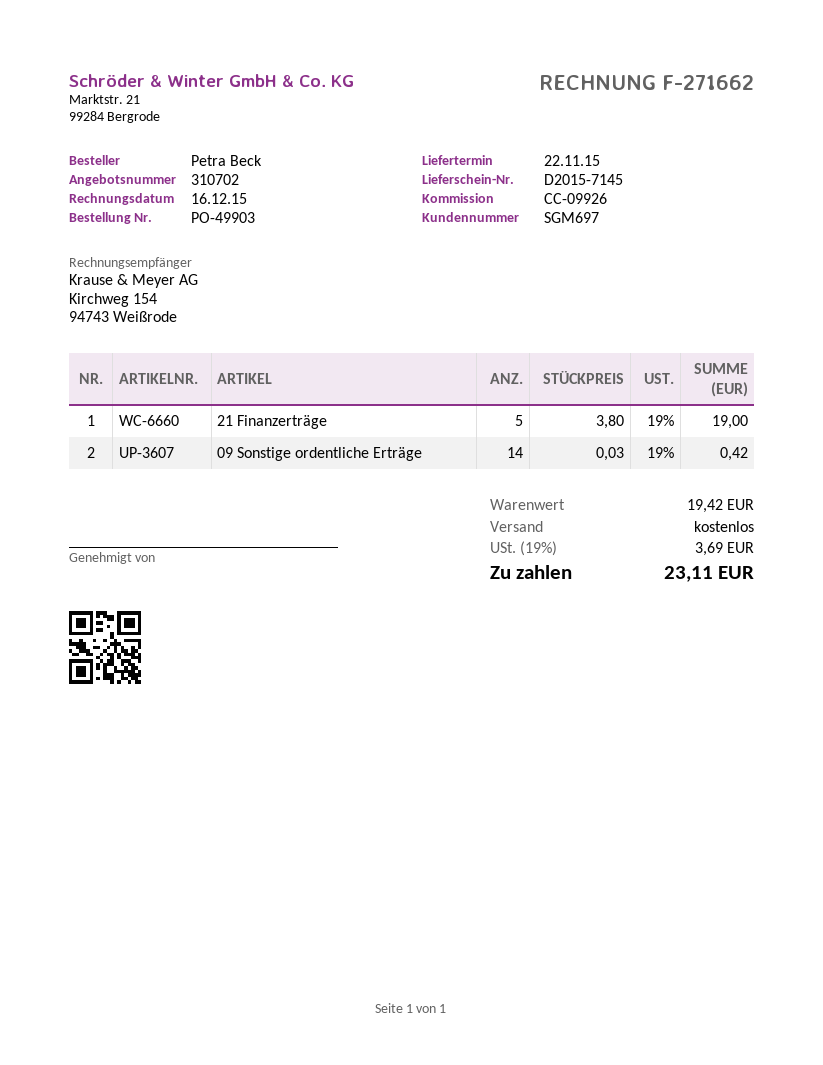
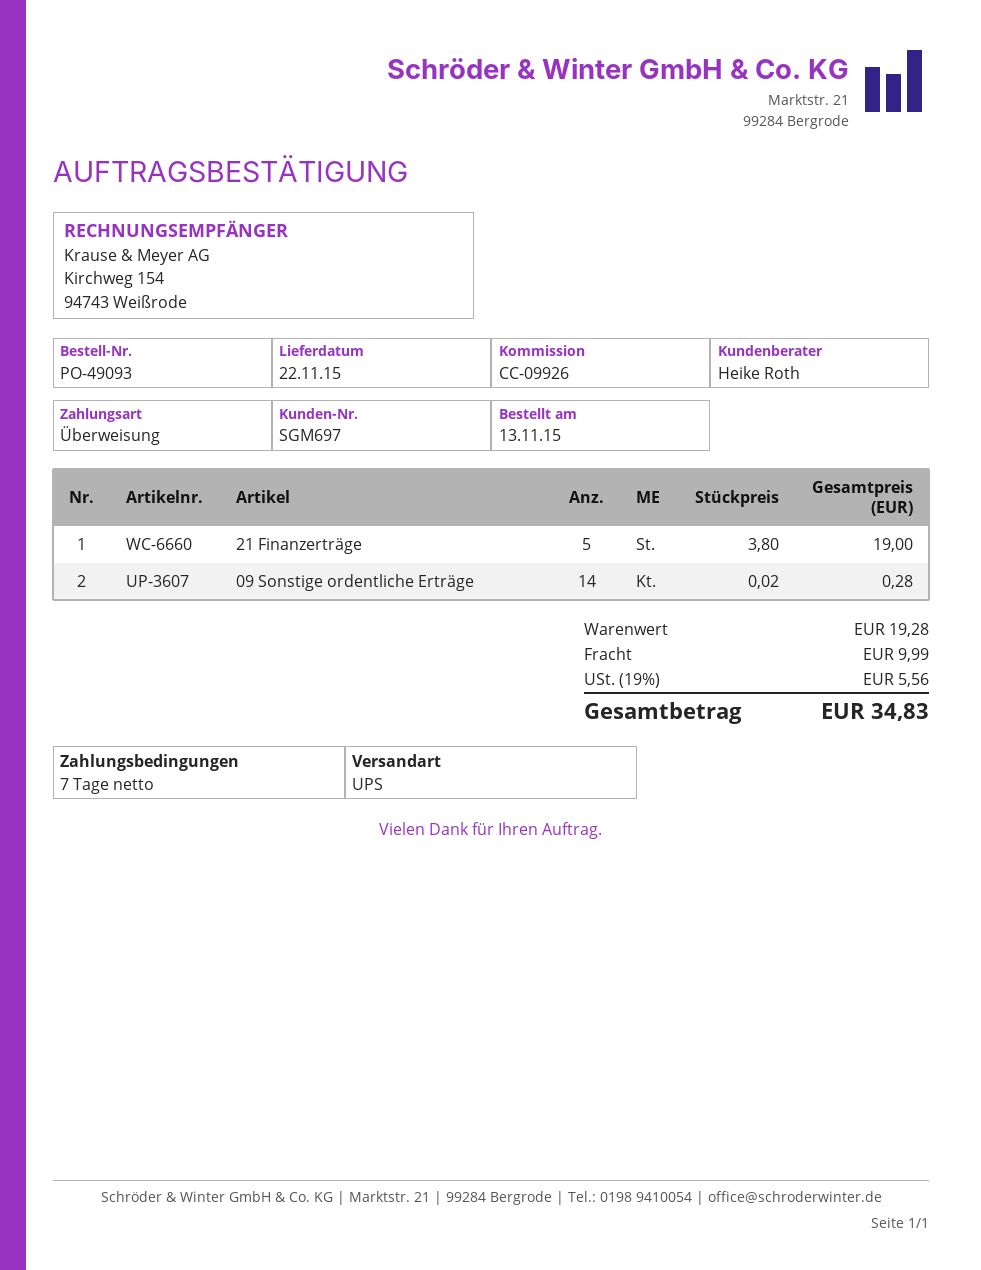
order number: PO-49903 -> PO-49093
09 Sonstige ordentliche Erträge: 14 x 0.03 = 0.42 -> 14 x 0.02 = 0.28
subtotal: 19.42 -> 19.28
shipping: 0.00 -> 9.99
tax: 19% = 3.69 -> 19% = 5.56
total: 23.11 -> 34.83

